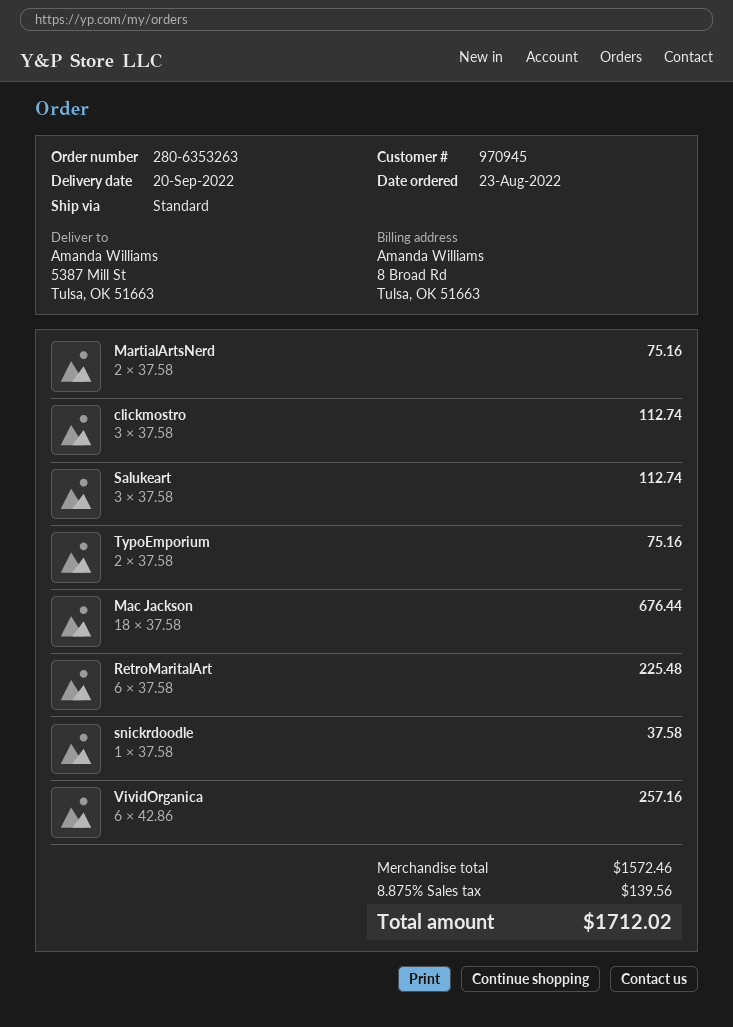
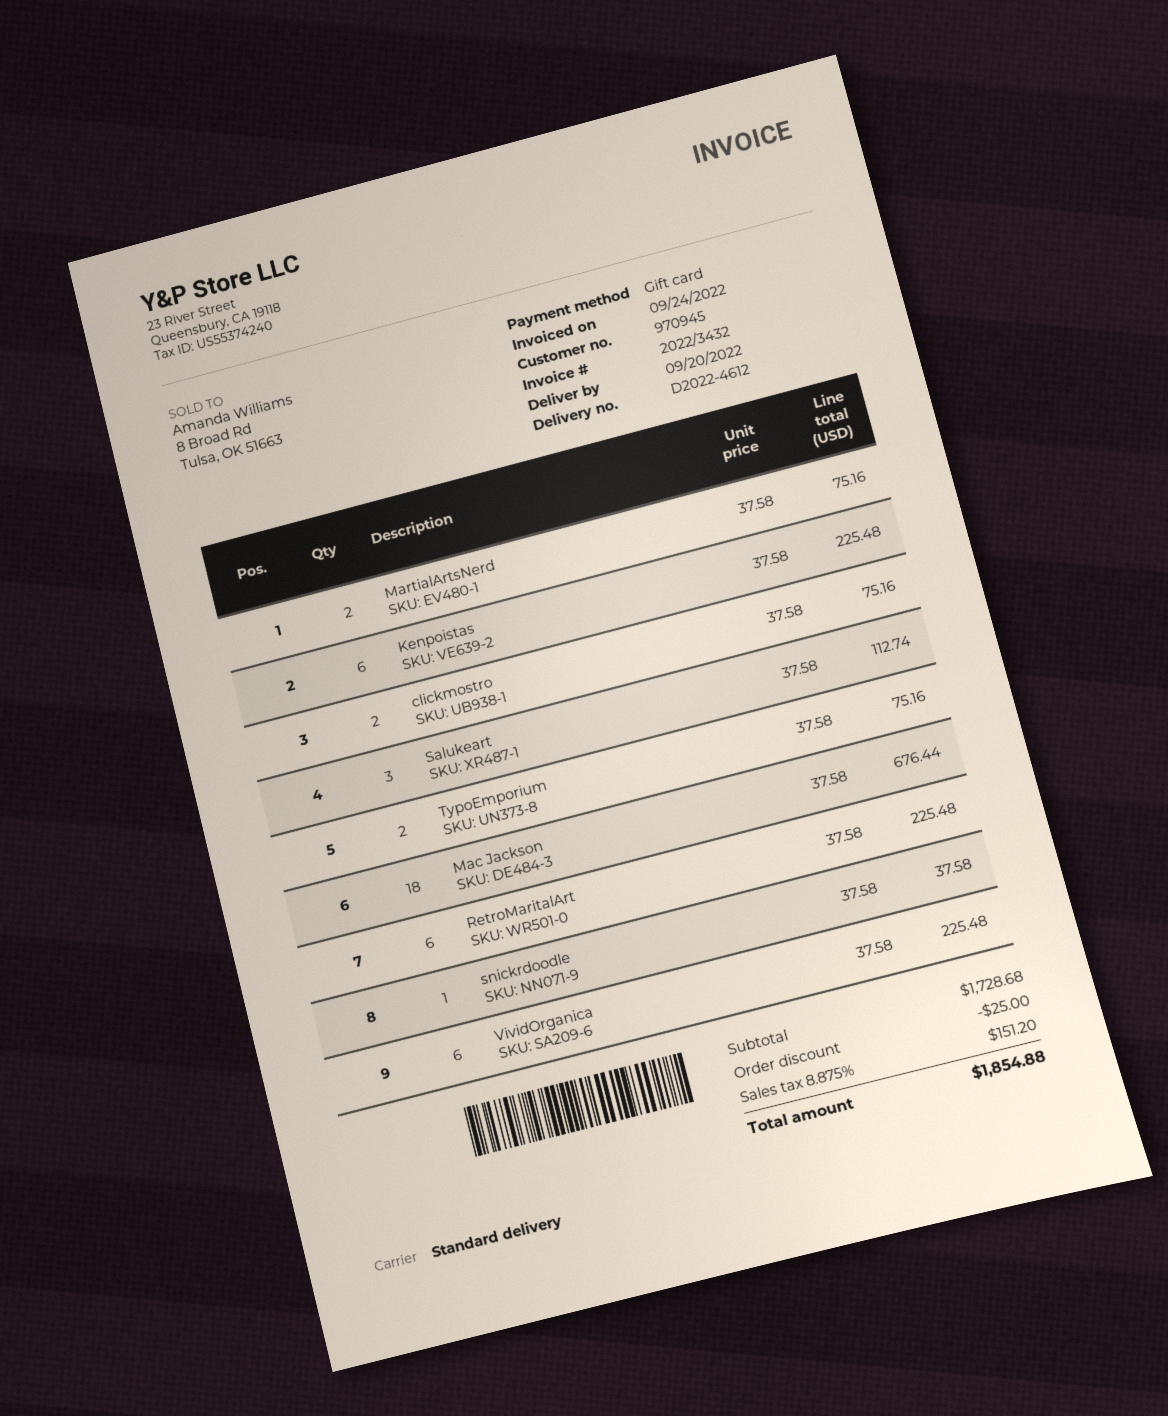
clickmostro: 3 x 37.58 = 112.74 -> 2 x 37.58 = 75.16
VividOrganica: 6 x 42.86 = 257.16 -> 6 x 37.58 = 225.48
Kenpoistas: none -> 6 x 37.58 = 225.48
subtotal: 1572.46 -> 1728.68
discount: none -> 25.00
tax: 8.875% = 139.56 -> 8.875% = 151.20
total: 1712.02 -> 1854.88

